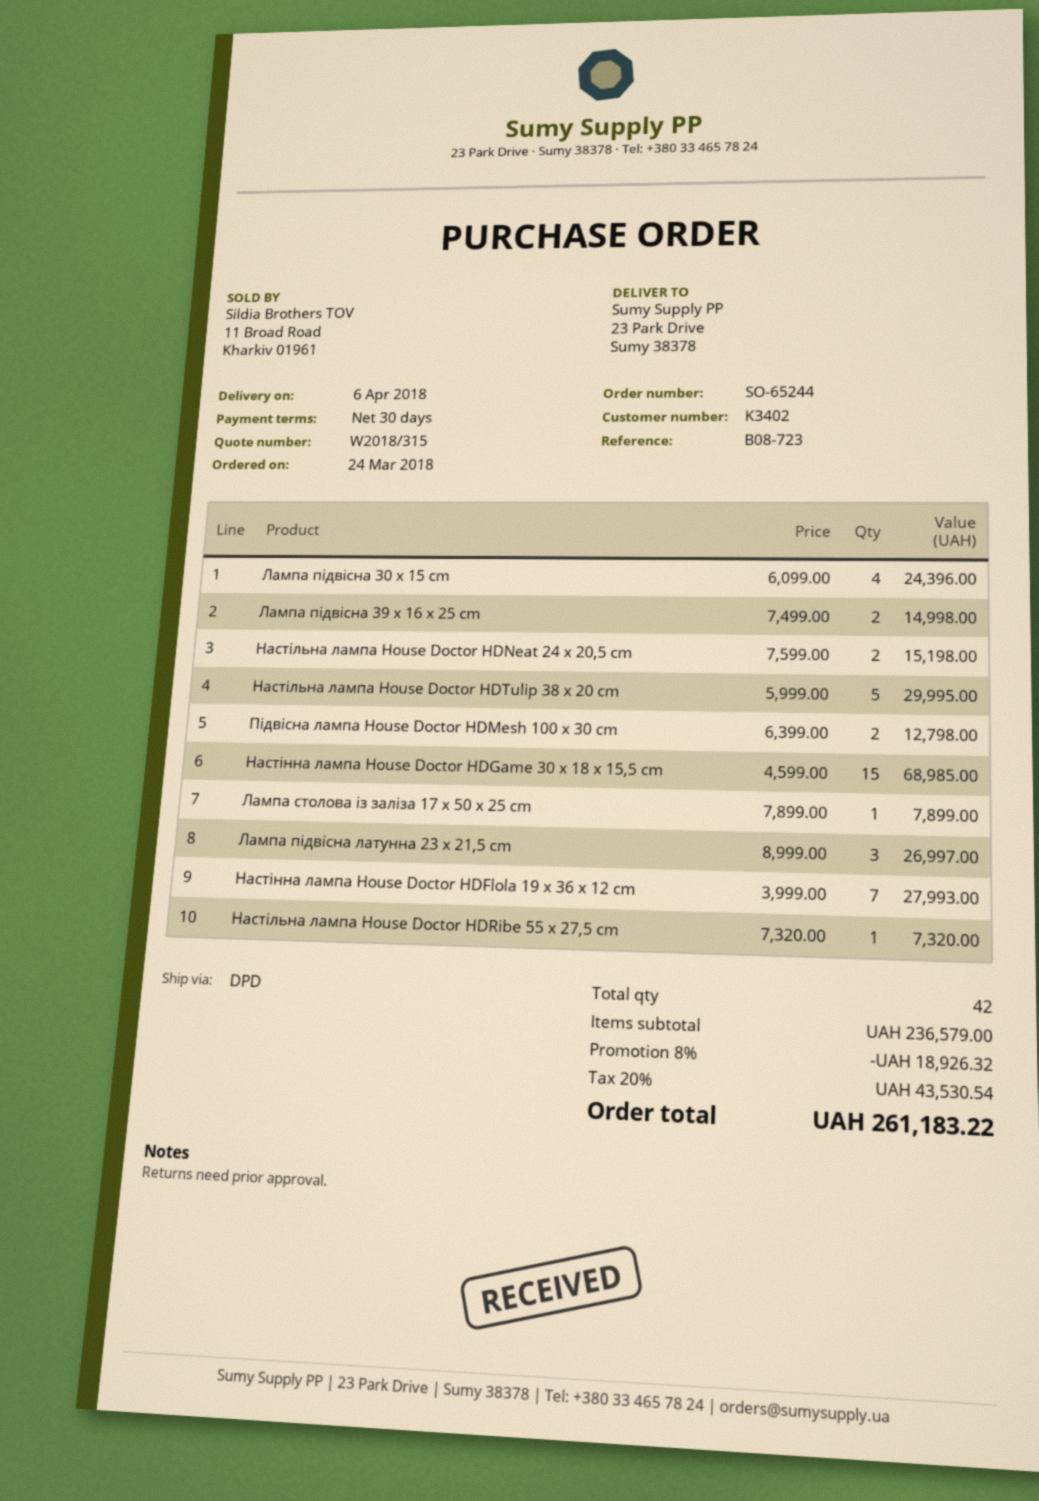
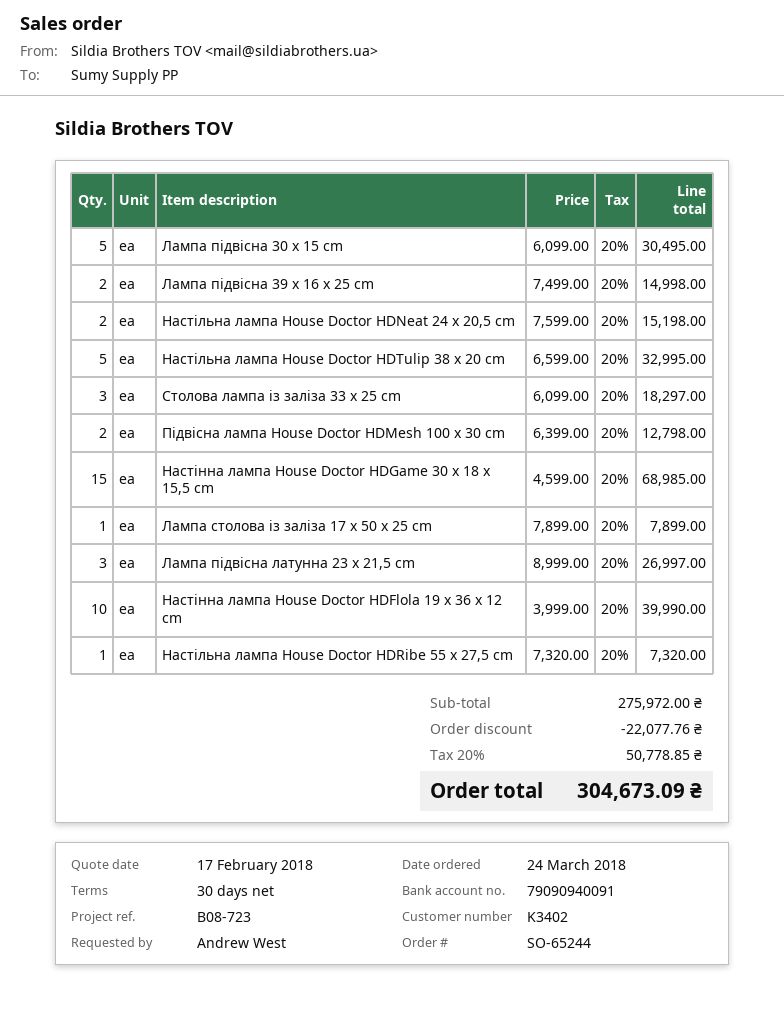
Лампа підвісна 30 x 15 cm: 4 x 6099.00 = 24396.00 -> 5 x 6099.00 = 30495.00
Настільна лампа House Doctor HDTulip 38 x 20 cm: 5 x 5999.00 = 29995.00 -> 5 x 6599.00 = 32995.00
Настінна лампа House Doctor HDFlola 19 x 36 x 12 cm: 7 x 3999.00 = 27993.00 -> 10 x 3999.00 = 39990.00
Столова лампа із заліза 33 x 25 cm: none -> 3 x 6099.00 = 18297.00
subtotal: 236579.00 -> 275972.00
discount: 18926.32 -> 22077.76
tax: 20% = 43530.54 -> 20% = 50778.85
total: 261183.22 -> 304673.09

